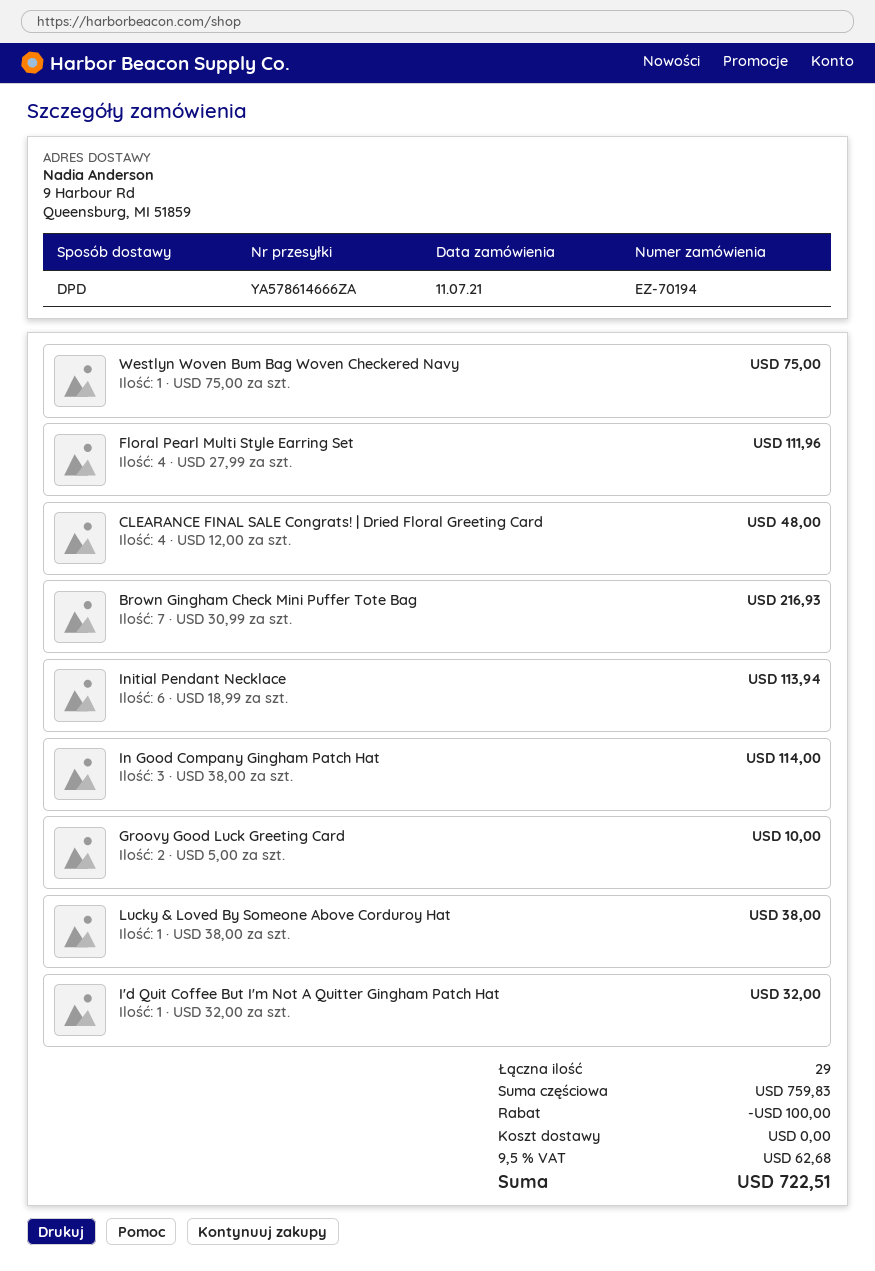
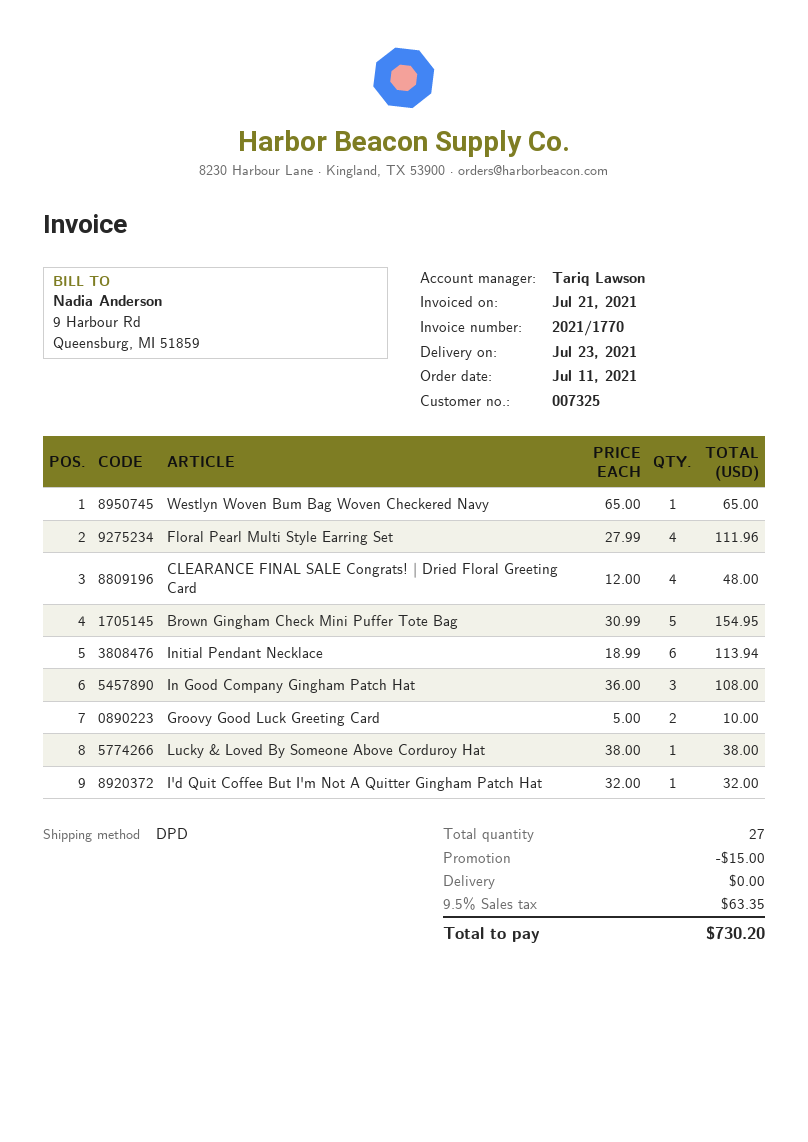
Westlyn Woven Bum Bag Woven Checkered Navy: 1 x 75.00 = 75.00 -> 1 x 65.00 = 65.00
Brown Gingham Check Mini Puffer Tote Bag: 7 x 30.99 = 216.93 -> 5 x 30.99 = 154.95
In Good Company Gingham Patch Hat: 3 x 38.00 = 114.00 -> 3 x 36.00 = 108.00
total quantity: 29 -> 27
discount: 100.00 -> 15.00
tax: 9.5% = 62.68 -> 9.5% = 63.35
total: 722.51 -> 730.20

